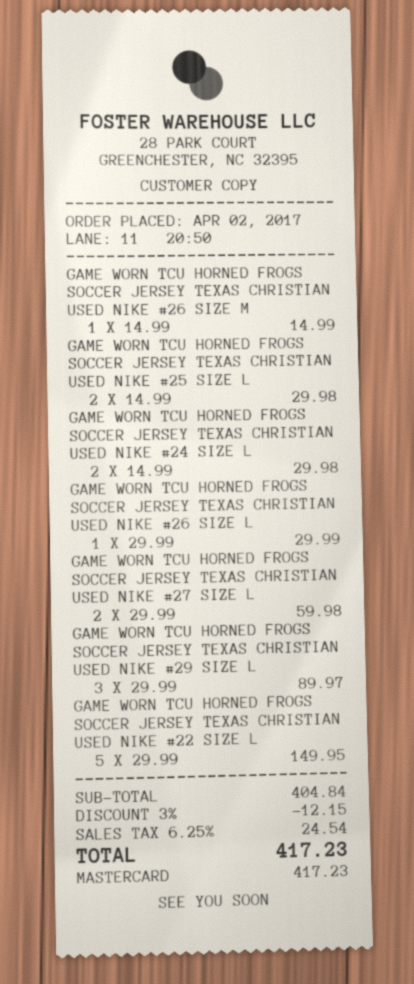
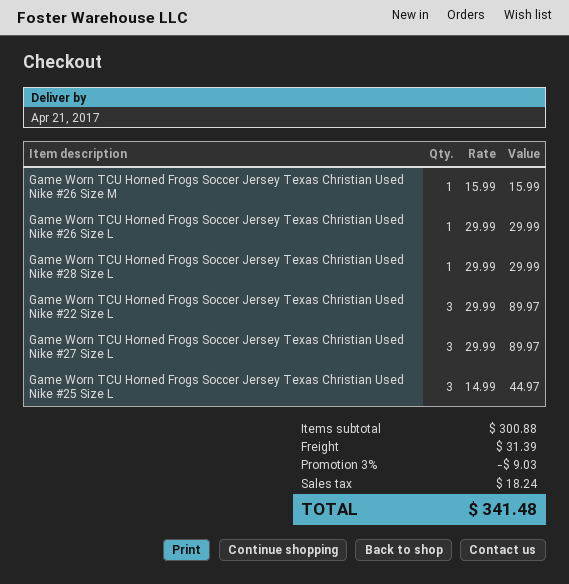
GAME WORN TCU HORNED FROGS SOCCER JERSEY TEXAS CHRISTIAN USED NIKE #26 SIZE M: 1 x 14.99 = 14.99 -> 1 x 15.99 = 15.99
GAME WORN TCU HORNED FROGS SOCCER JERSEY TEXAS CHRISTIAN USED NIKE #25 SIZE L: 2 x 14.99 = 29.98 -> 3 x 14.99 = 44.97
GAME WORN TCU HORNED FROGS SOCCER JERSEY TEXAS CHRISTIAN USED NIKE #24 SIZE L: 2 x 14.99 = 29.98 -> none
GAME WORN TCU HORNED FROGS SOCCER JERSEY TEXAS CHRISTIAN USED NIKE #27 SIZE L: 2 x 29.99 = 59.98 -> 3 x 29.99 = 89.97
GAME WORN TCU HORNED FROGS SOCCER JERSEY TEXAS CHRISTIAN USED NIKE #29 SIZE L: 3 x 29.99 = 89.97 -> none
GAME WORN TCU HORNED FROGS SOCCER JERSEY TEXAS CHRISTIAN USED NIKE #22 SIZE L: 5 x 29.99 = 149.95 -> 3 x 29.99 = 89.97
Game Worn TCU Horned Frogs Soccer Jersey Texas Christian Used Nike #28 Size L: none -> 1 x 29.99 = 29.99
subtotal: 404.84 -> 300.88
discount: 3% = 12.15 -> 3% = 9.03
shipping: none -> 31.39
tax: 24.54 -> 18.24
total: 417.23 -> 341.48

